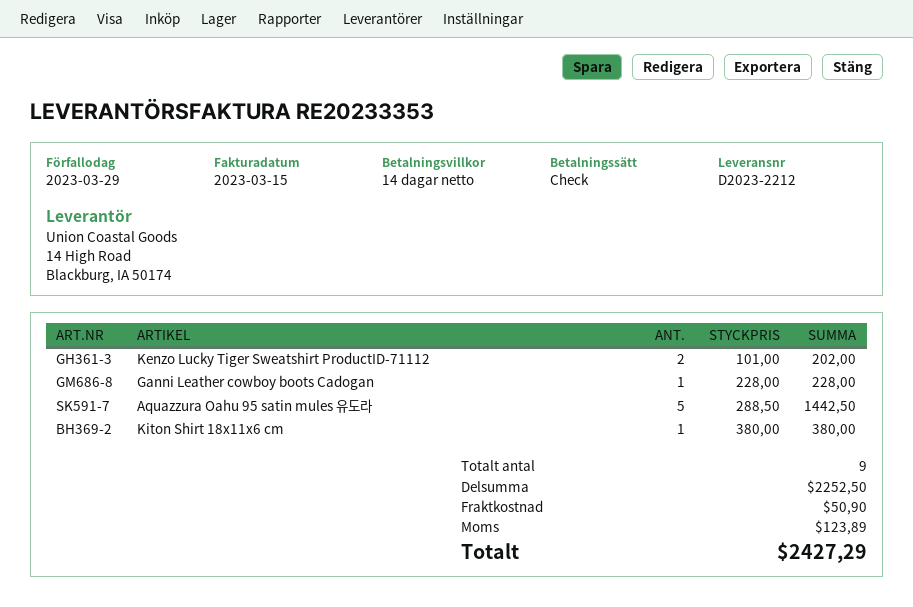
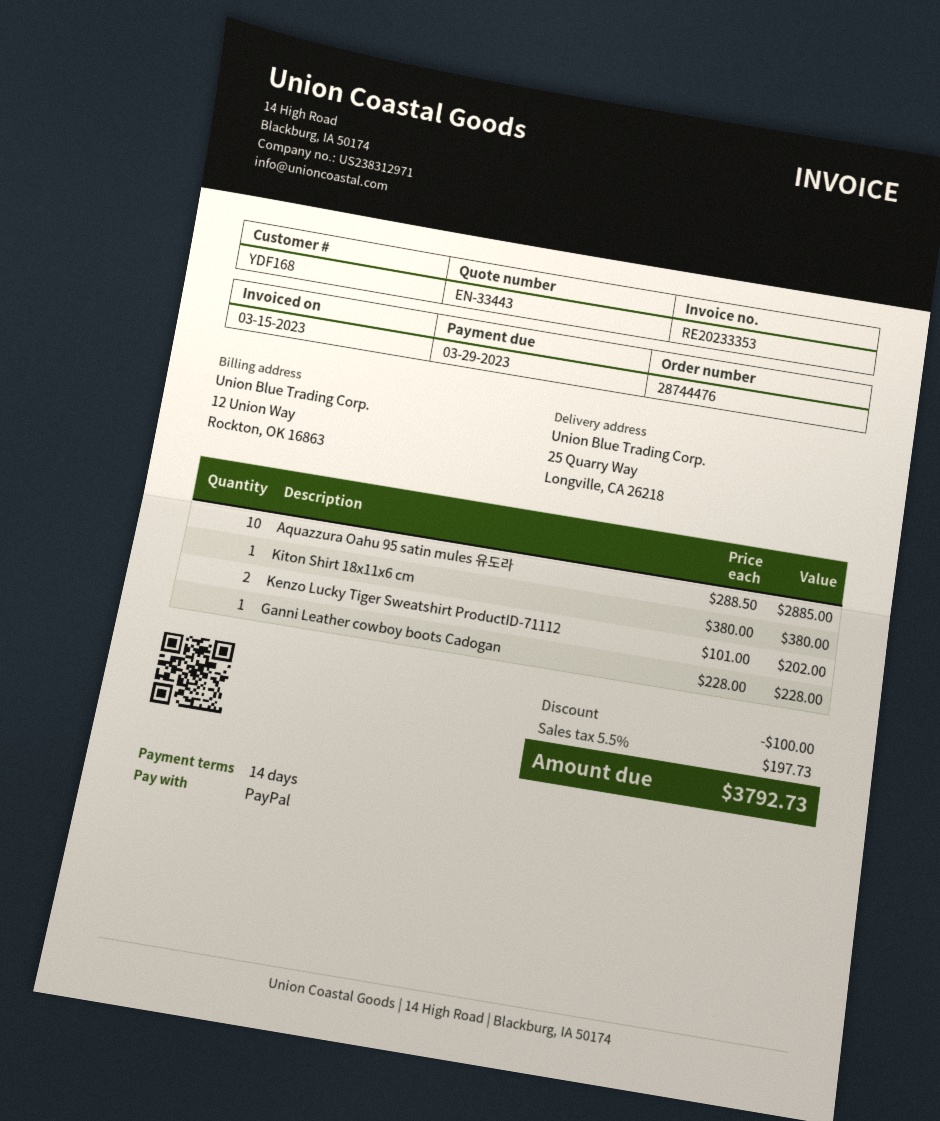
payment method: cheque -> PayPal
Aquazzura Oahu 95 satin mules 유도라: 5 x 288.50 = 1442.50 -> 10 x 288.50 = 2885.00
discount: none -> 100.00
shipping: 50.90 -> none
tax: 123.89 -> 197.73
total: 2427.29 -> 3792.73

